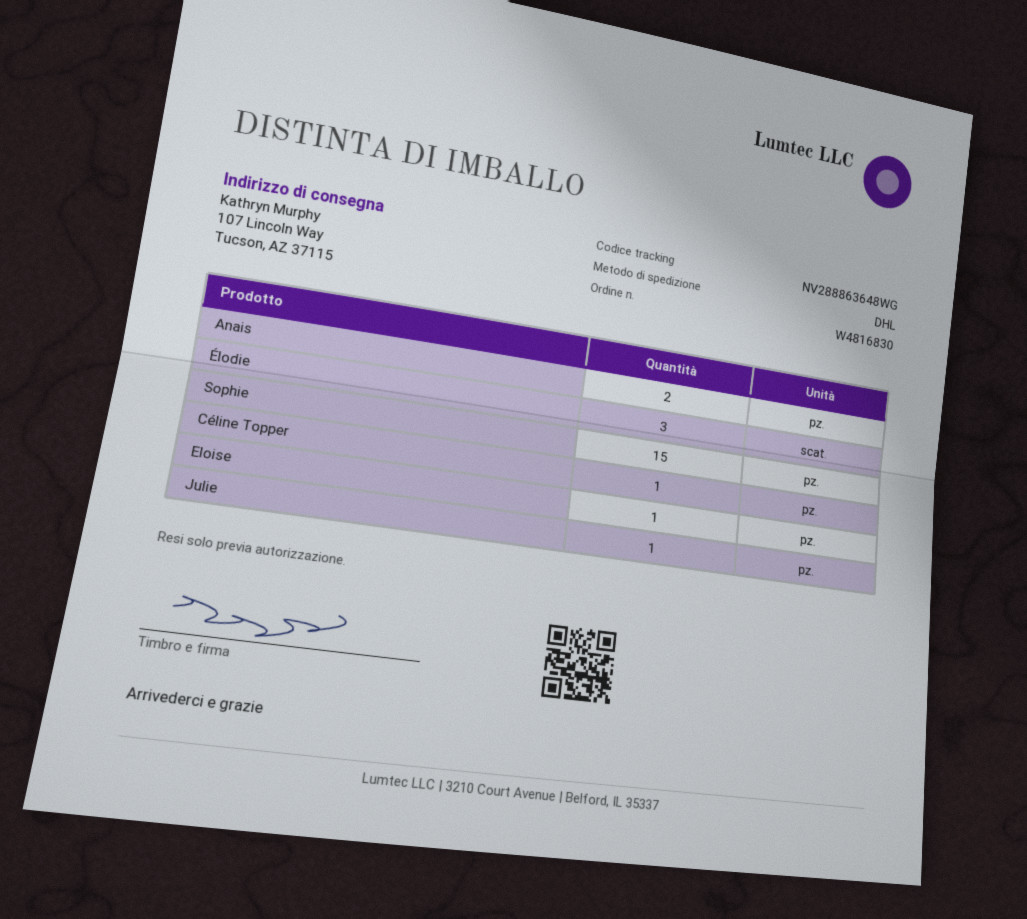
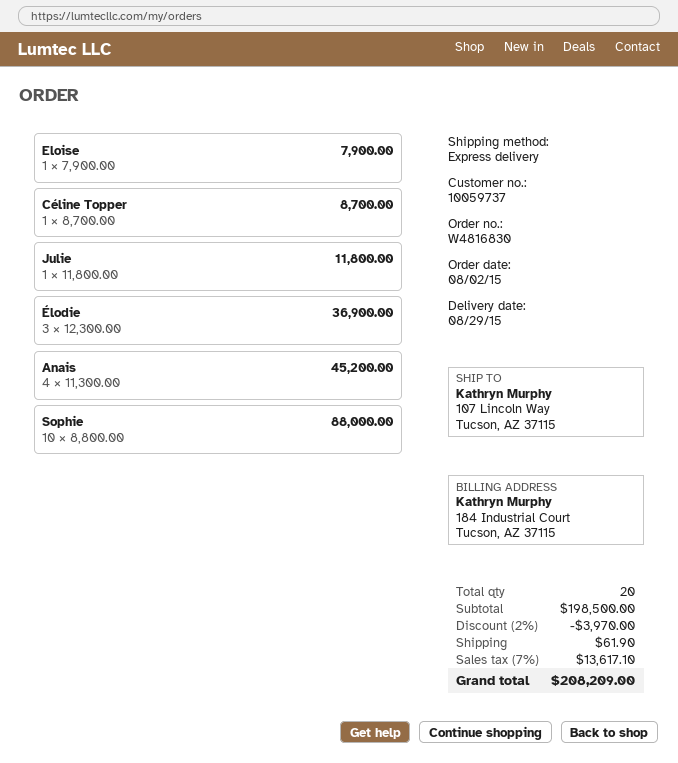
shipping method: DHL -> express
Anais: 2 -> 4
Sophie: 15 -> 10

